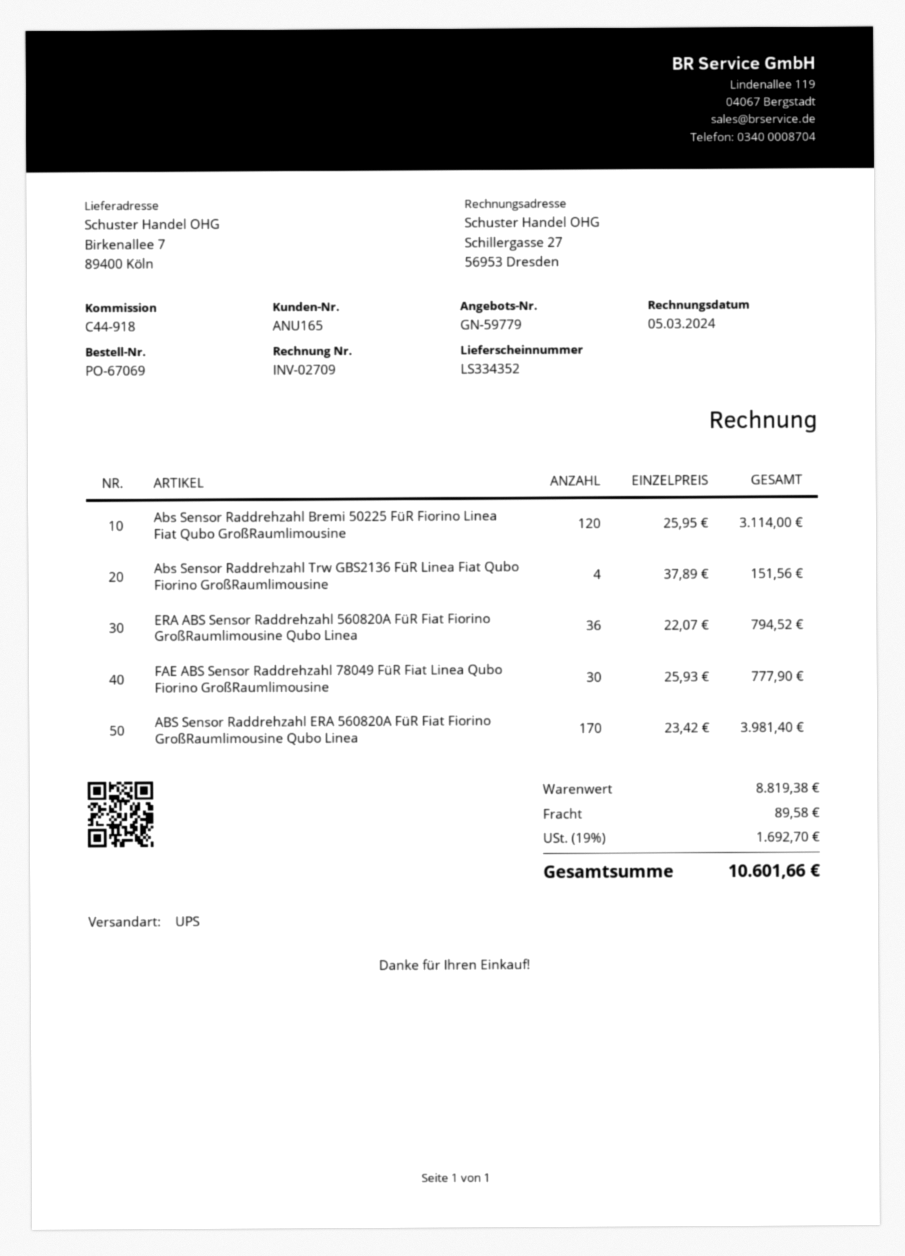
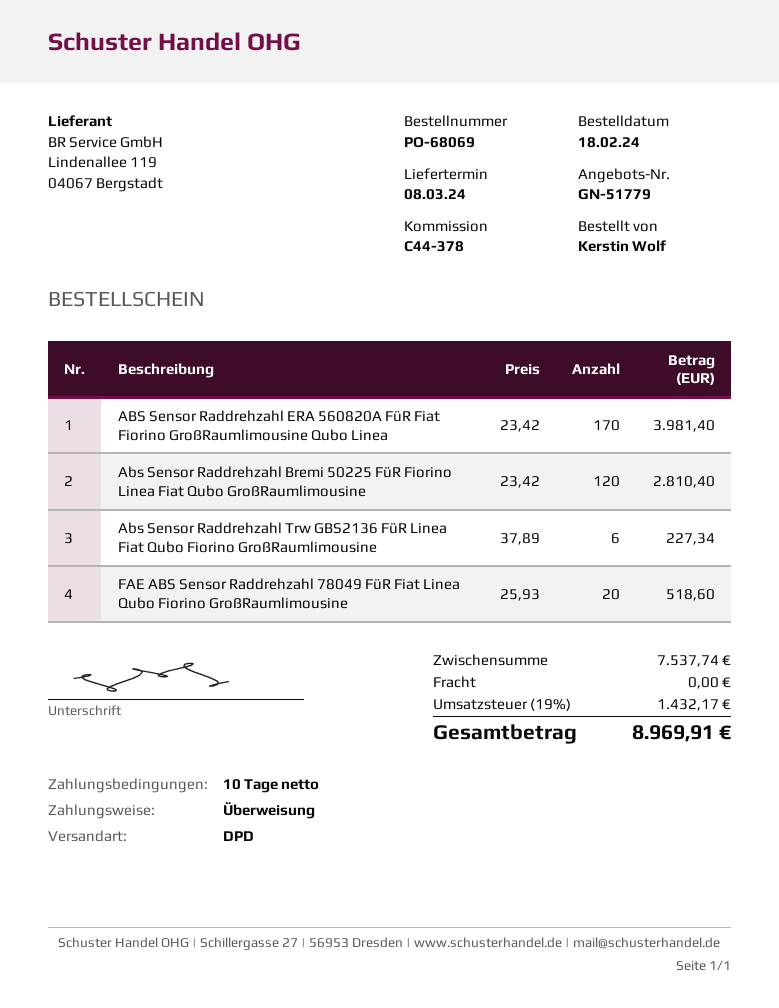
quote number: GN-59779 -> GN-51779
order number: PO-67069 -> PO-68069
reference: C44-918 -> C44-378
shipping method: UPS -> DPD
Abs Sensor Raddrehzahl Bremi 50225 FüR Fiorino Linea Fiat Qubo GroßRaumlimousine: 120 x 25.95 = 3114.00 -> 120 x 23.42 = 2810.40
Abs Sensor Raddrehzahl Trw GBS2136 FüR Linea Fiat Qubo Fiorino GroßRaumlimousine: 4 x 37.89 = 151.56 -> 6 x 37.89 = 227.34
ERA ABS Sensor Raddrehzahl 560820A FüR Fiat Fiorino GroßRaumlimousine Qubo Linea: 36 x 22.07 = 794.52 -> none
FAE ABS Sensor Raddrehzahl 78049 FüR Fiat Linea Qubo Fiorino GroßRaumlimousine: 30 x 25.93 = 777.90 -> 20 x 25.93 = 518.60
subtotal: 8819.38 -> 7537.74
shipping: 89.58 -> 0.00
tax: 19% = 1692.70 -> 19% = 1432.17
total: 10601.66 -> 8969.91

